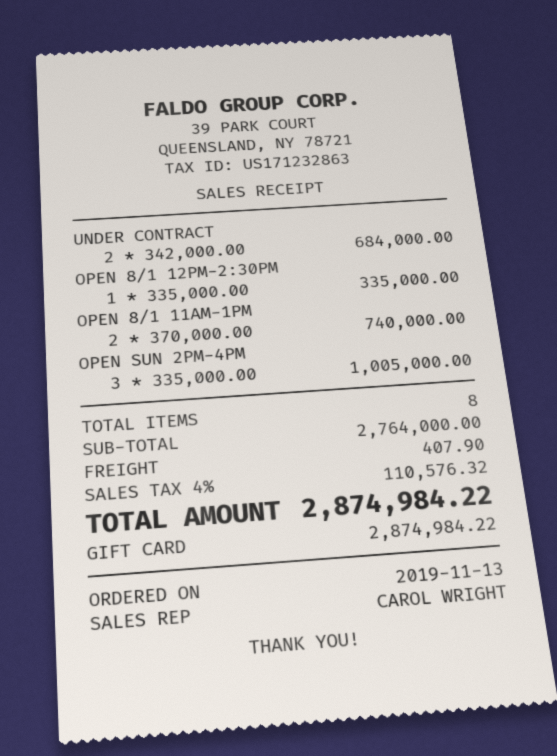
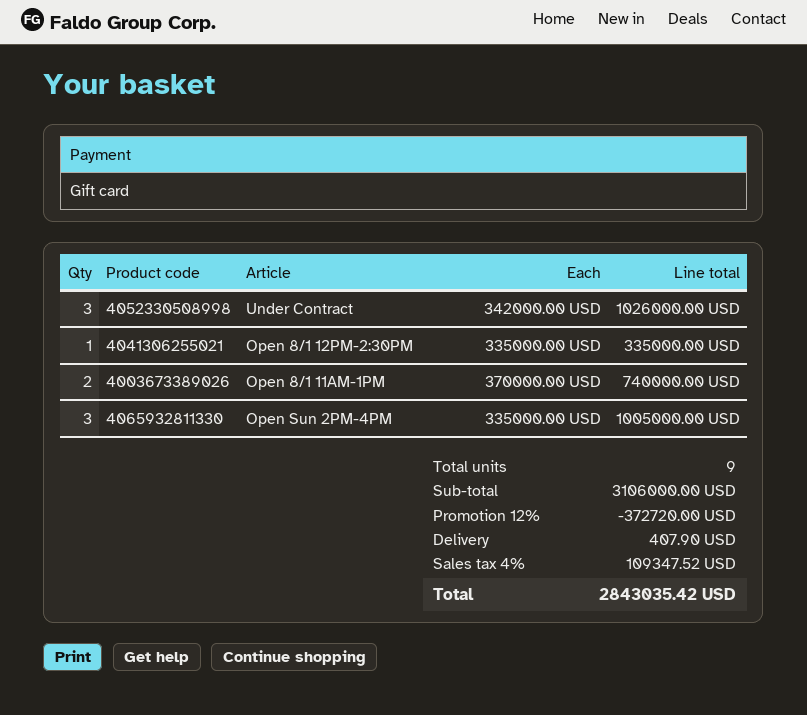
UNDER CONTRACT: 2 x 342000.00 = 684000.00 -> 3 x 342000.00 = 1026000.00
total quantity: 8 -> 9
subtotal: 2764000.00 -> 3106000.00
discount: none -> 12% = 372720.00
tax: 4% = 110576.32 -> 4% = 109347.52
total: 2874984.22 -> 2843035.42

